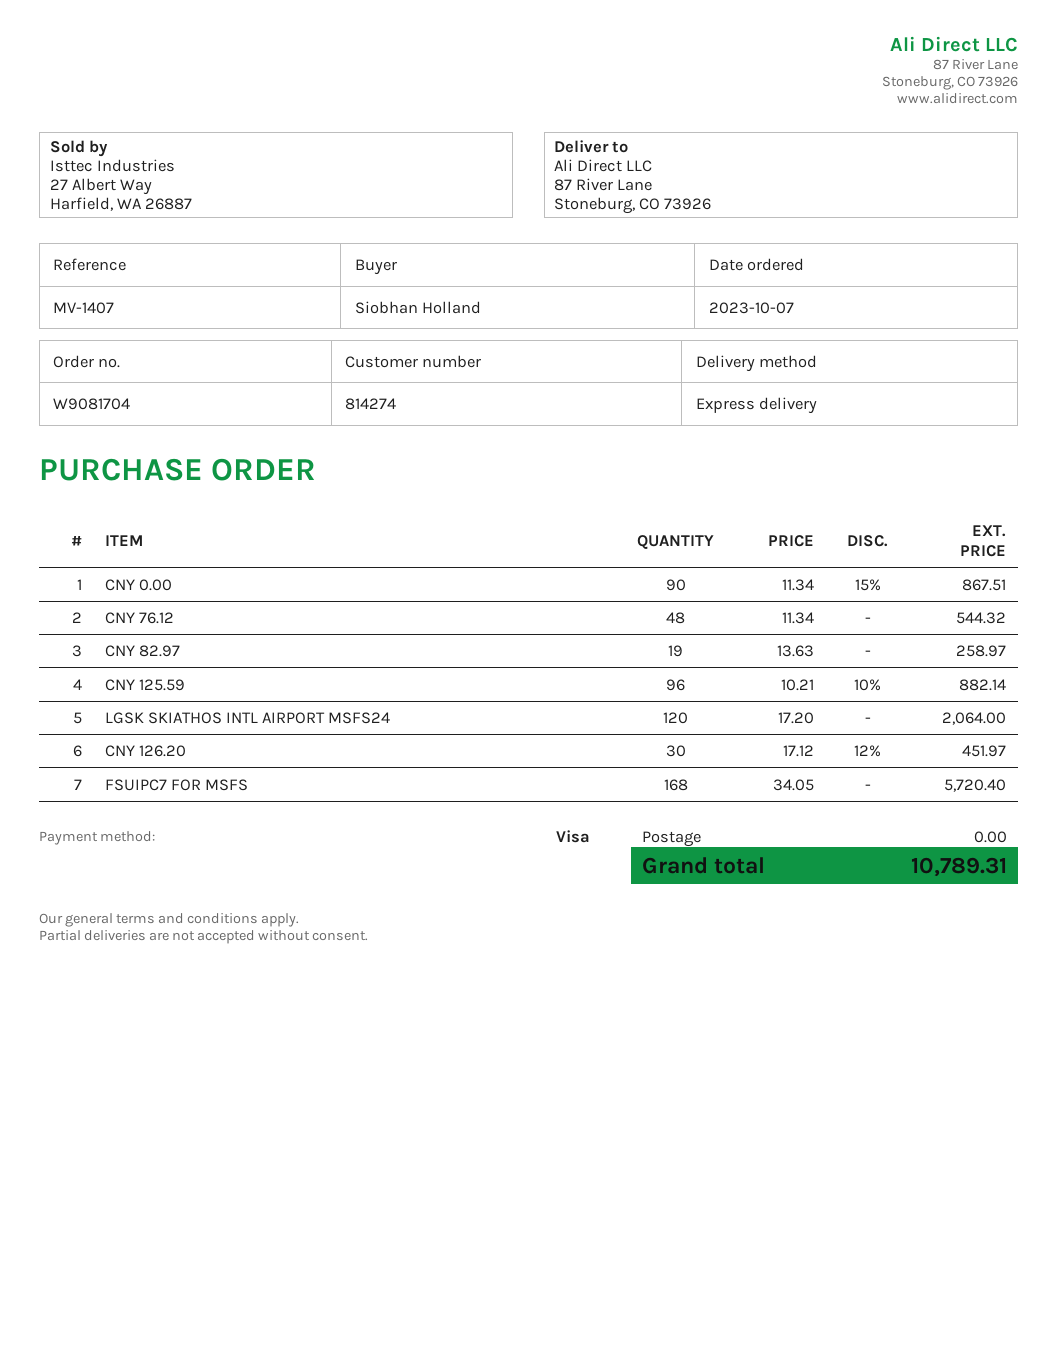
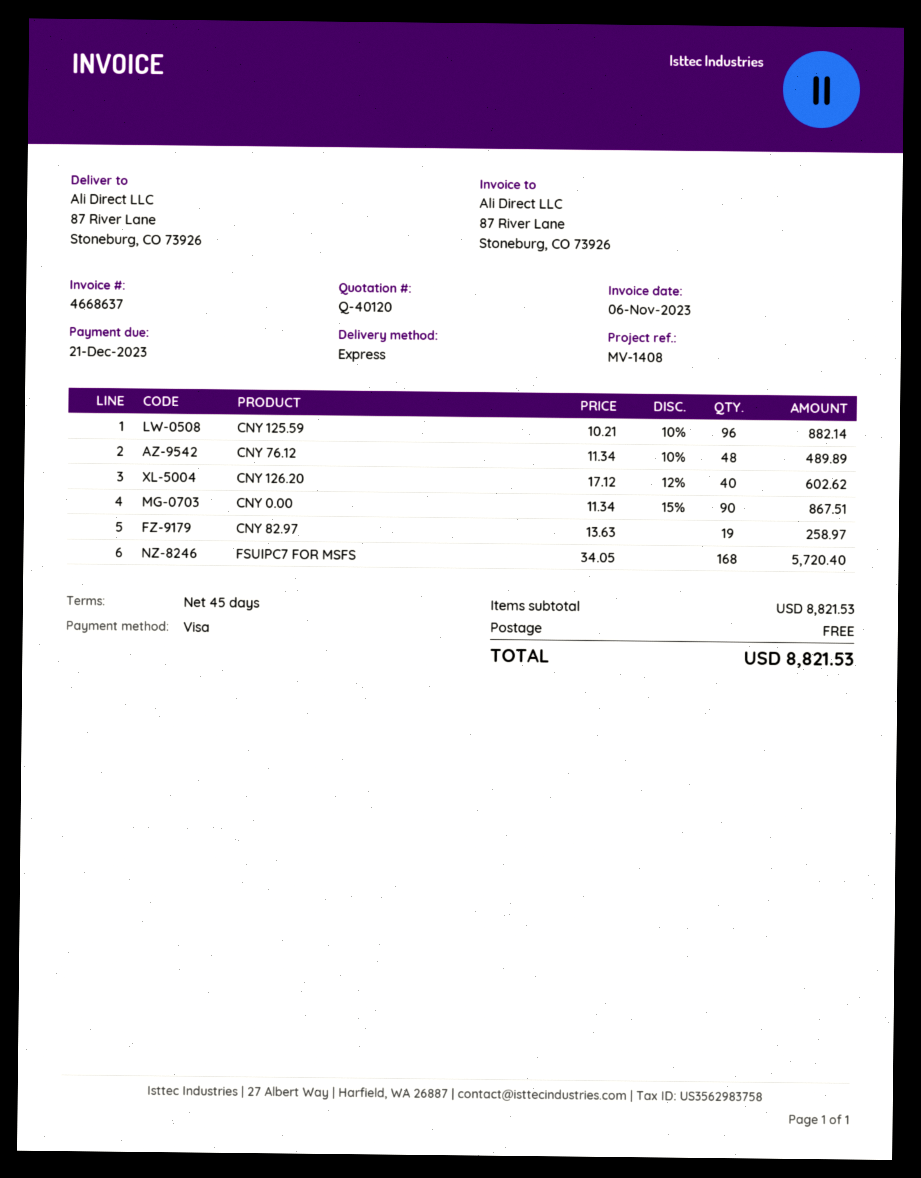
reference: MV-1407 -> MV-1408
CNY 76.12: 48 x 11.34 = 544.32 -> 48 x 11.34 - 10% = 489.89
LGSK SKIATHOS INTL AIRPORT MSFS24: 120 x 17.20 = 2064.00 -> none
CNY 126.20: 30 x 17.12 - 12% = 451.97 -> 40 x 17.12 - 12% = 602.62
total: 10789.31 -> 8821.53

